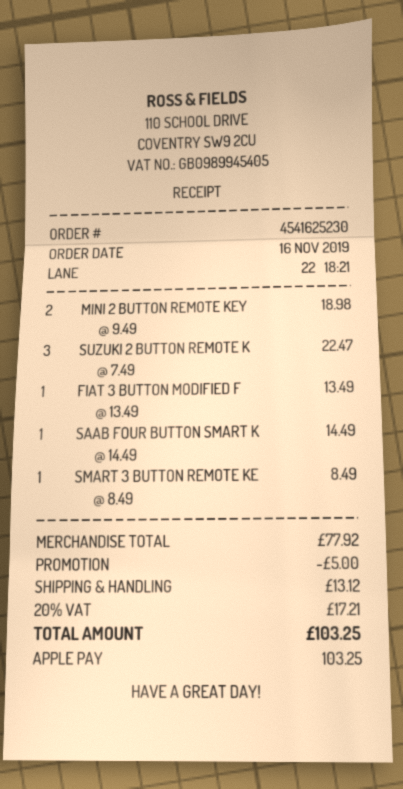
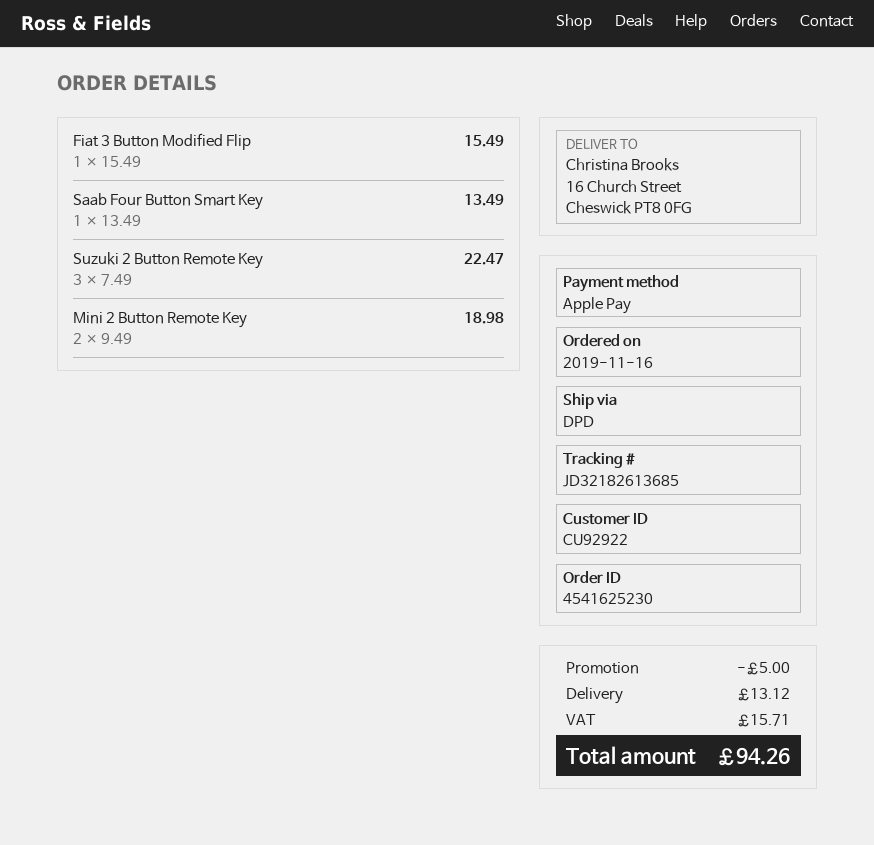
FIAT 3 BUTTON MODIFIED F: 1 x 13.49 = 13.49 -> 1 x 15.49 = 15.49
SAAB FOUR BUTTON SMART K: 1 x 14.49 = 14.49 -> 1 x 13.49 = 13.49
SMART 3 BUTTON REMOTE KE: 1 x 8.49 = 8.49 -> none
tax: 17.21 -> 15.71
total: 103.25 -> 94.26

